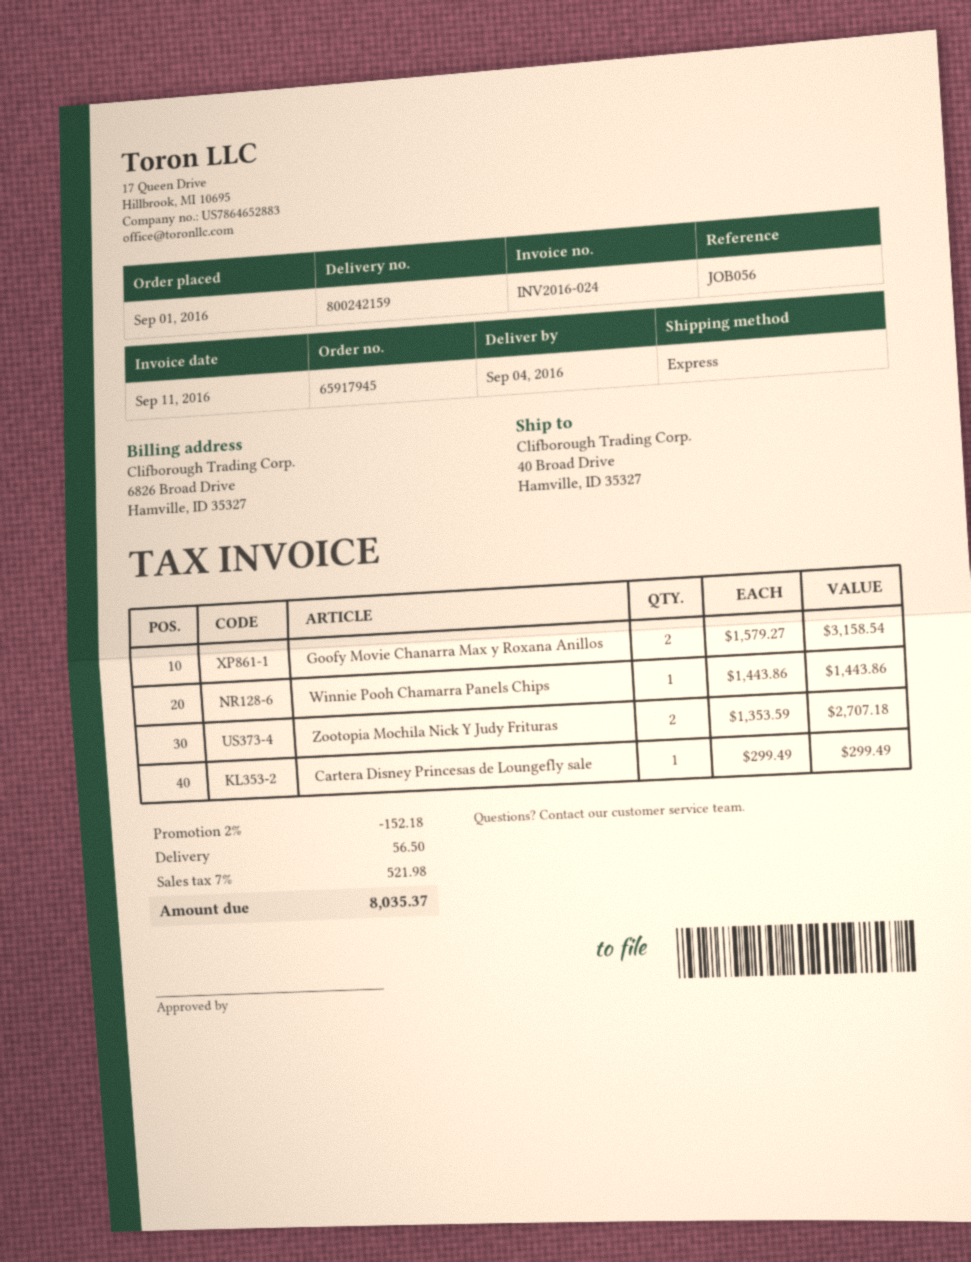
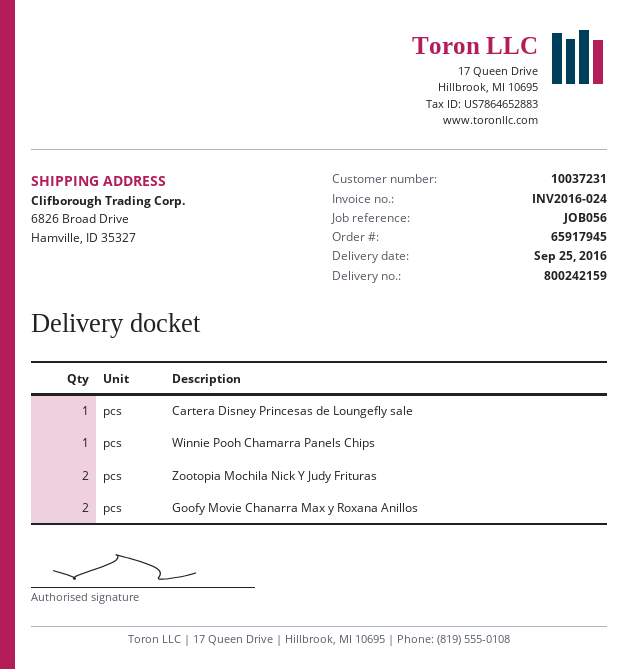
delivery date: 2016-09-04 -> 2016-09-25
ship to: 40 Broad Drive, Hamville, ID 35327 -> 6826 Broad Drive, Hamville, ID 35327

